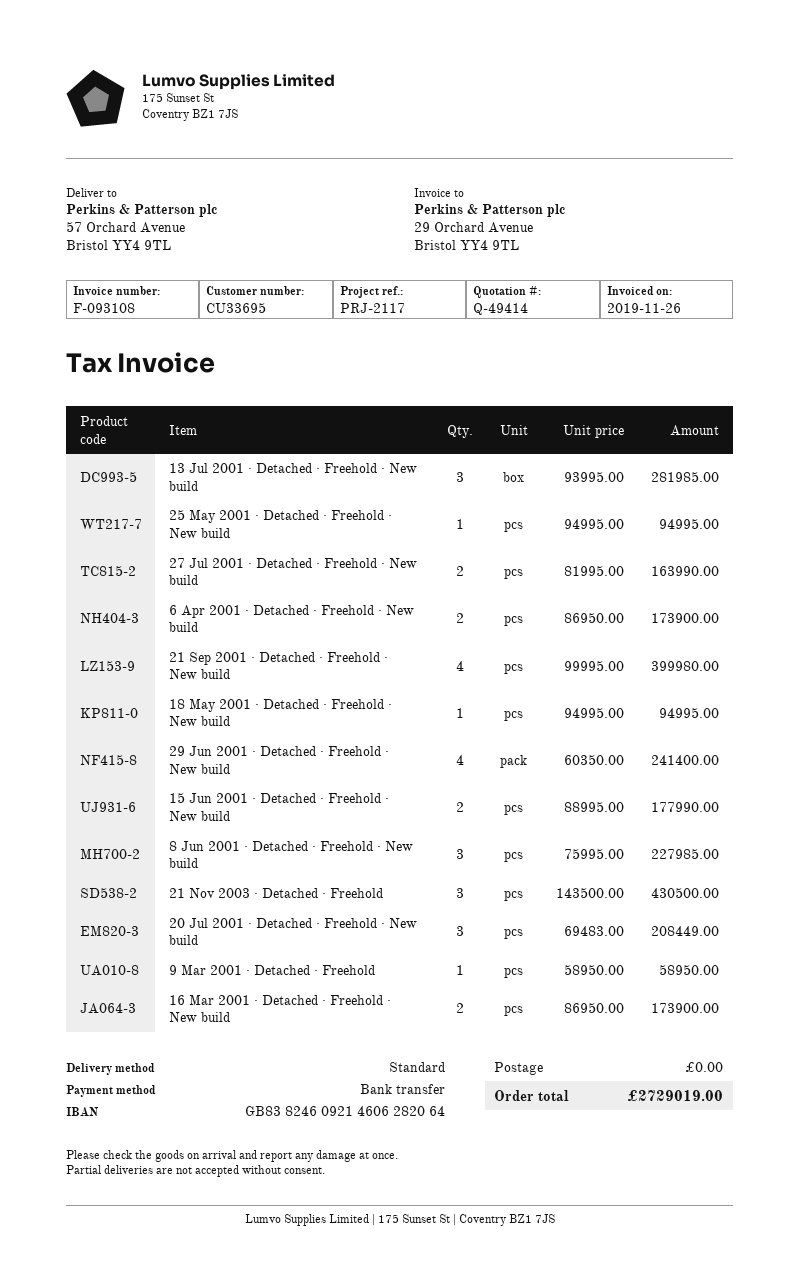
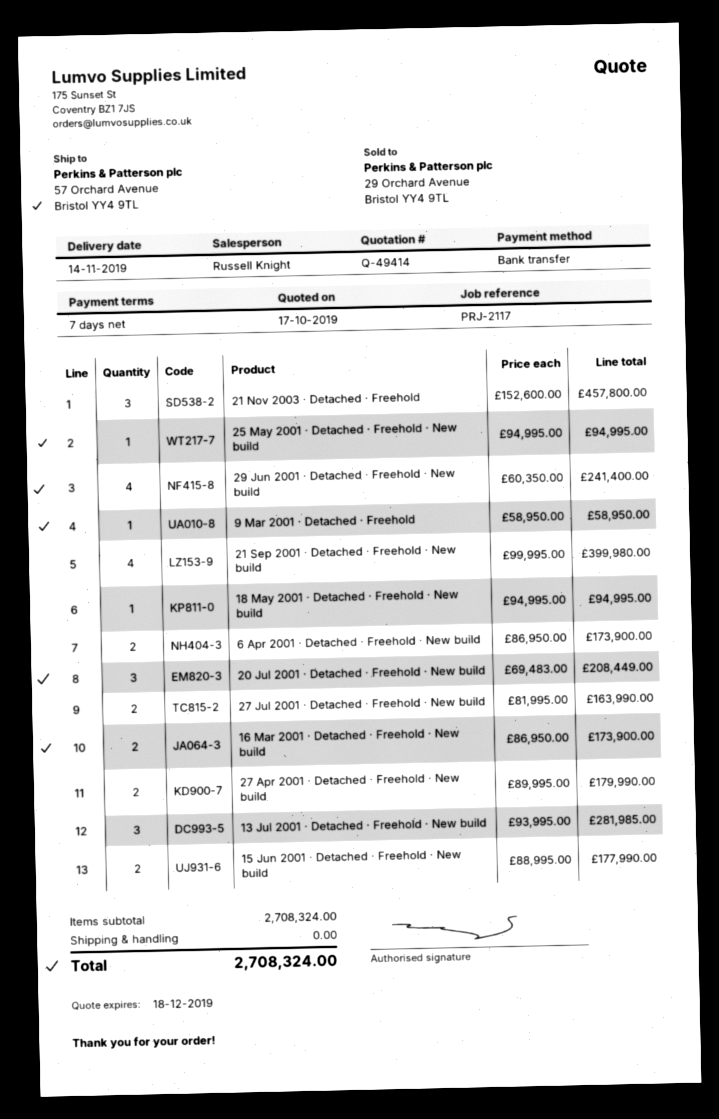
8 Jun 2001 · Detached · Freehold · New build: 3 x 75995.00 = 227985.00 -> none
21 Nov 2003 · Detached · Freehold: 3 x 143500.00 = 430500.00 -> 3 x 152600.00 = 457800.00
27 Apr 2001 · Detached · Freehold · New build: none -> 2 x 89995.00 = 179990.00
total: 2729019.00 -> 2708324.00

